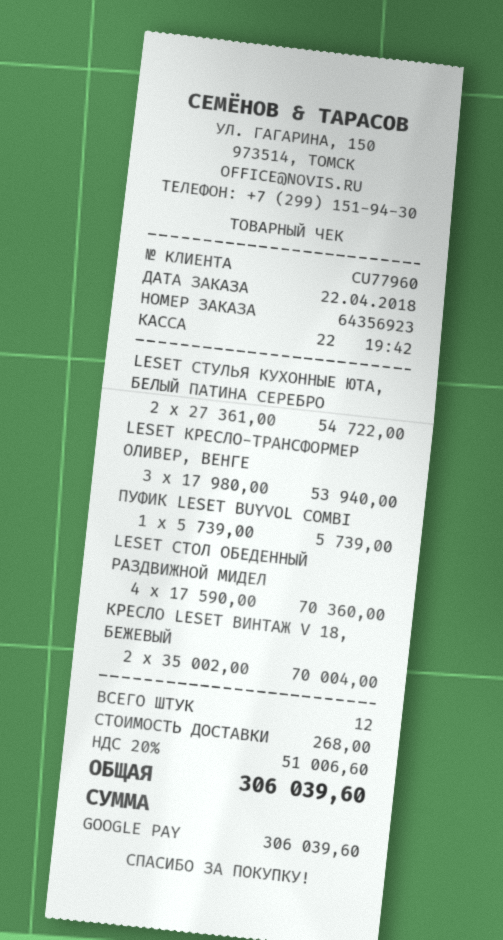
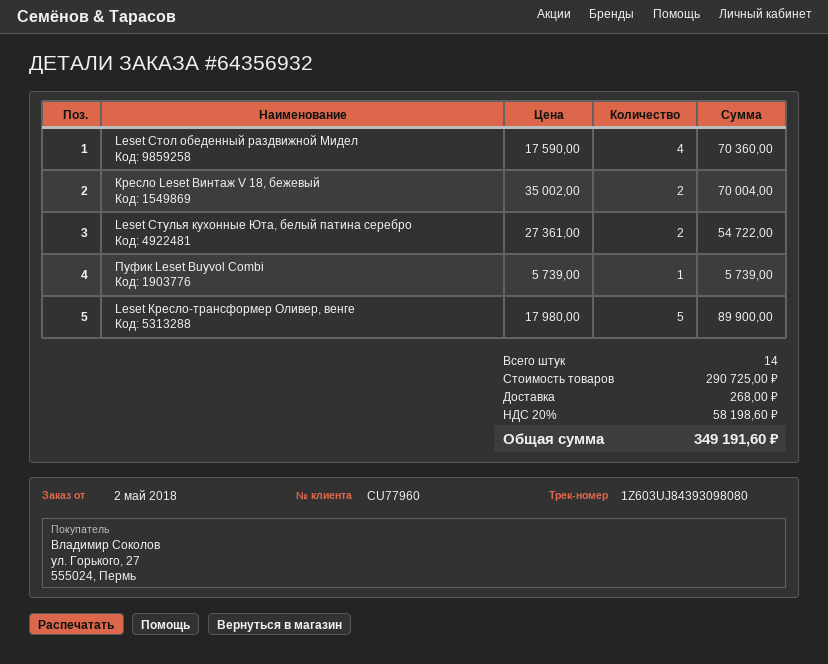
order number: 64356923 -> 64356932
order date: 2018-04-22 -> 2018-05-02
LESET КРЕСЛО-ТРАНСФОРМЕР ОЛИВЕР, ВЕНГЕ: 3 x 17980.00 = 53940.00 -> 5 x 17980.00 = 89900.00
total quantity: 12 -> 14
tax: 20% = 51006.60 -> 20% = 58198.60
total: 306039.60 -> 349191.60

